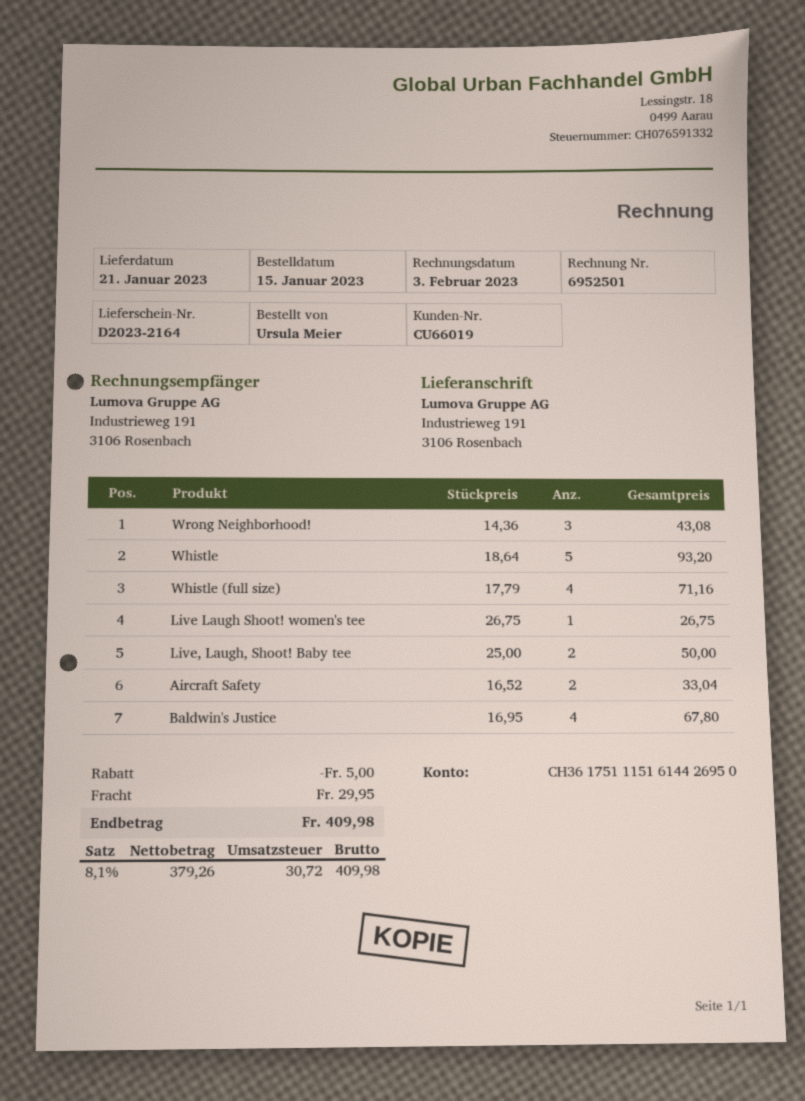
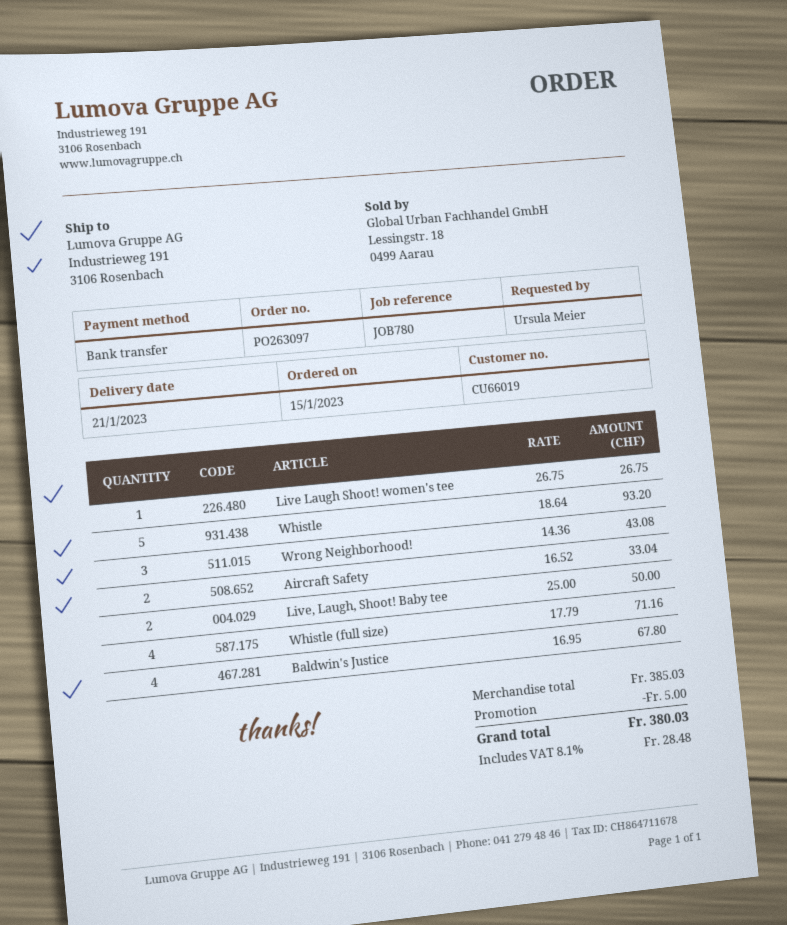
shipping: 29.95 -> none
tax: 8.1% = 30.72 -> 8.1% = 28.48
total: 409.98 -> 380.03

